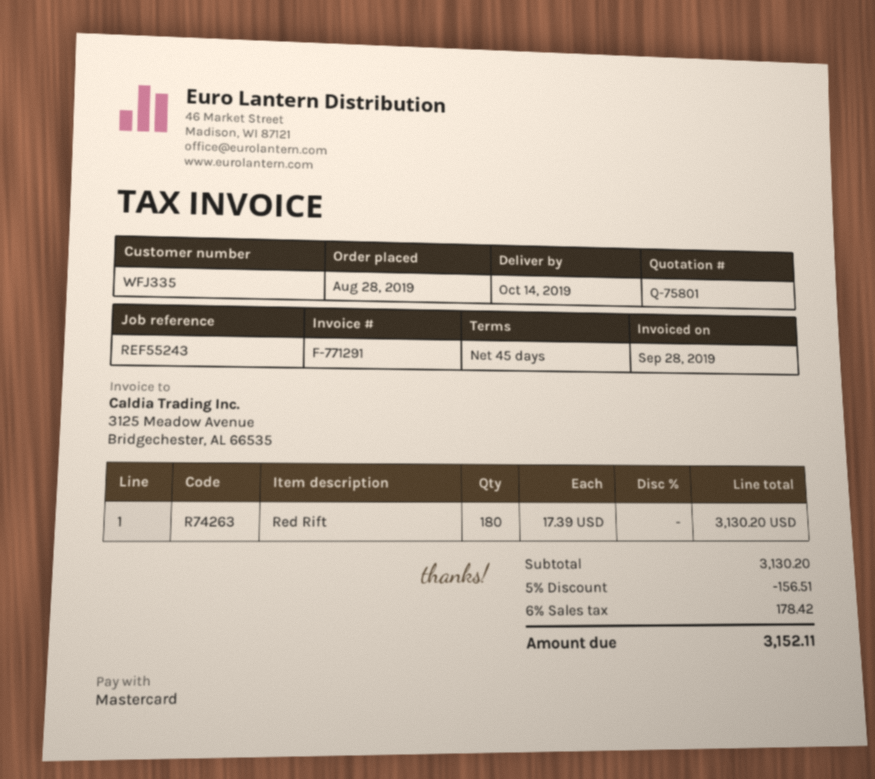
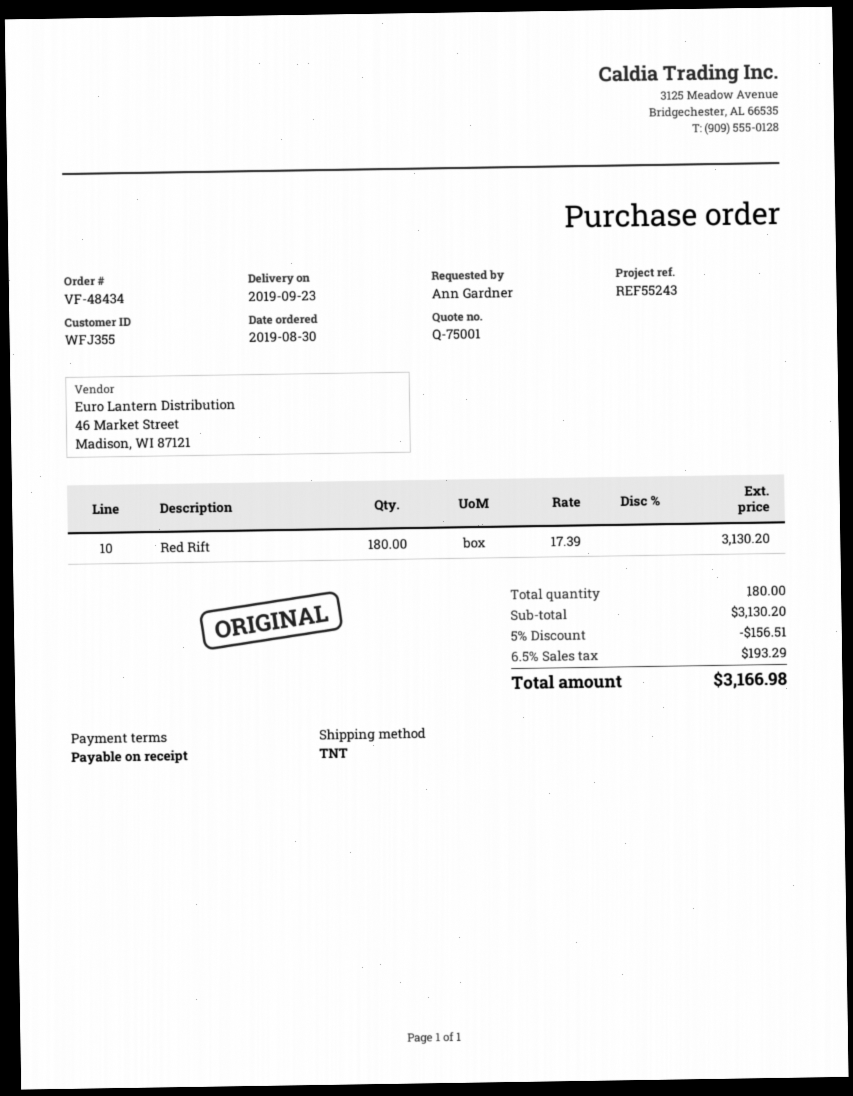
quote number: Q-75801 -> Q-75001
order date: 2019-08-28 -> 2019-08-30
delivery date: 2019-10-14 -> 2019-09-23
payment terms: 45 days -> on receipt
customer number: WFJ335 -> WFJ355
tax: 6% = 178.42 -> 6.5% = 193.29
total: 3152.11 -> 3166.98

